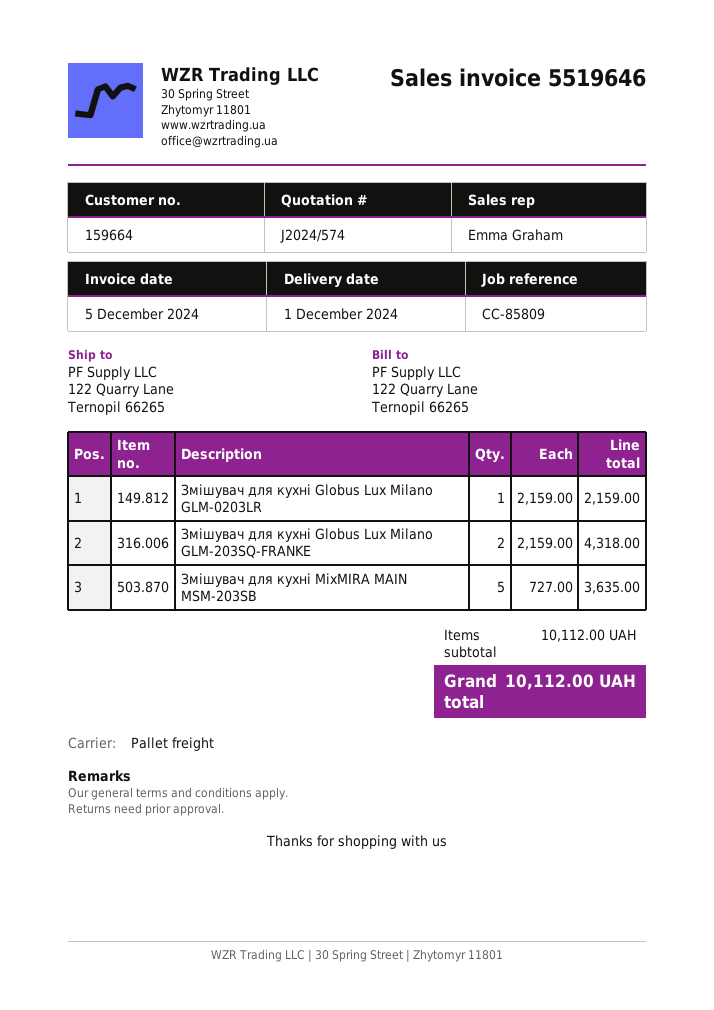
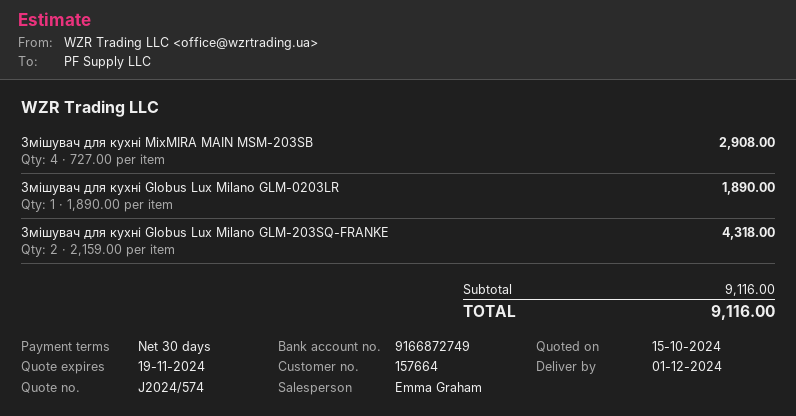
customer number: 159664 -> 157664
Змішувач для кухні Globus Lux Milano GLM-0203LR: 1 x 2159.00 = 2159.00 -> 1 x 1890.00 = 1890.00
Змішувач для кухні MixMIRA MAIN MSM-203SB: 5 x 727.00 = 3635.00 -> 4 x 727.00 = 2908.00
subtotal: 10112.00 -> 9116.00
total: 10112.00 -> 9116.00

